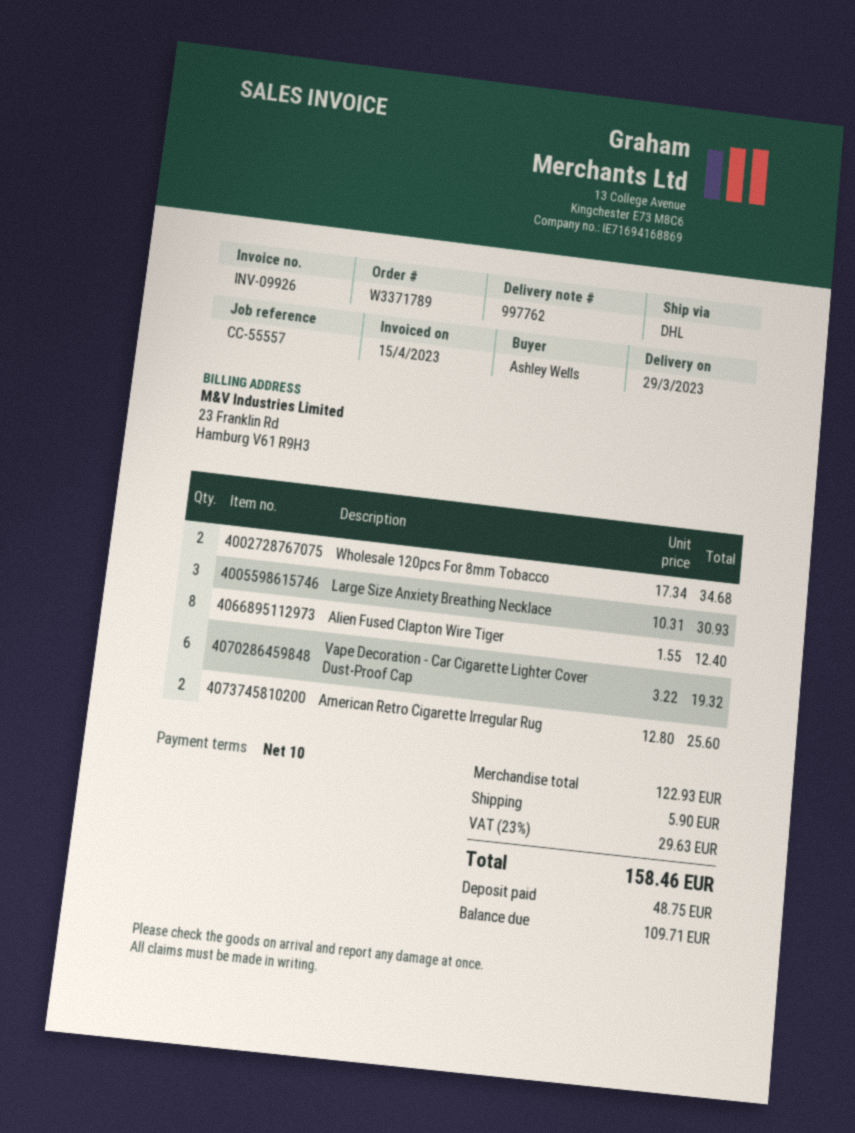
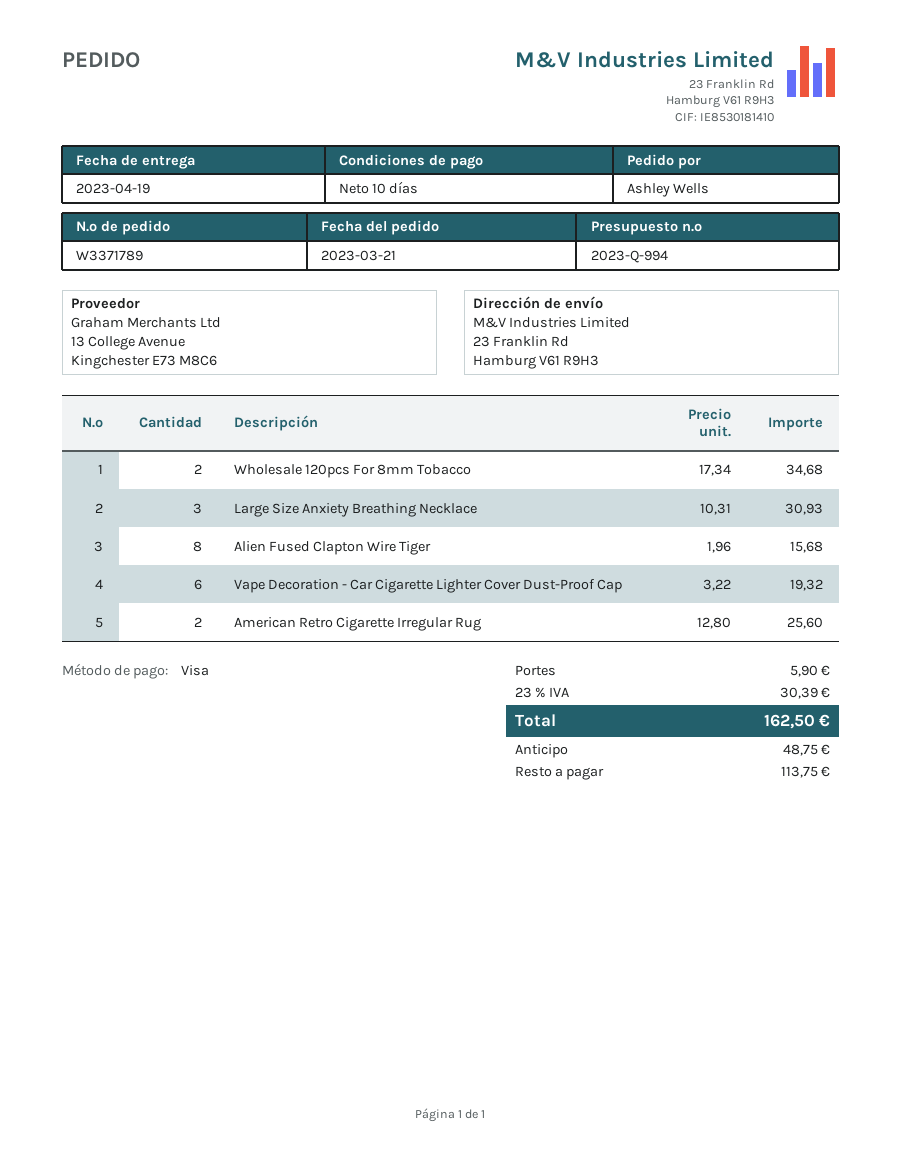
delivery date: 2023-03-29 -> 2023-04-19
Alien Fused Clapton Wire Tiger: 8 x 1.55 = 12.40 -> 8 x 1.96 = 15.68
tax: 23% = 29.63 -> 23% = 30.39
total: 158.46 -> 162.50
balance: 109.71 -> 113.75

